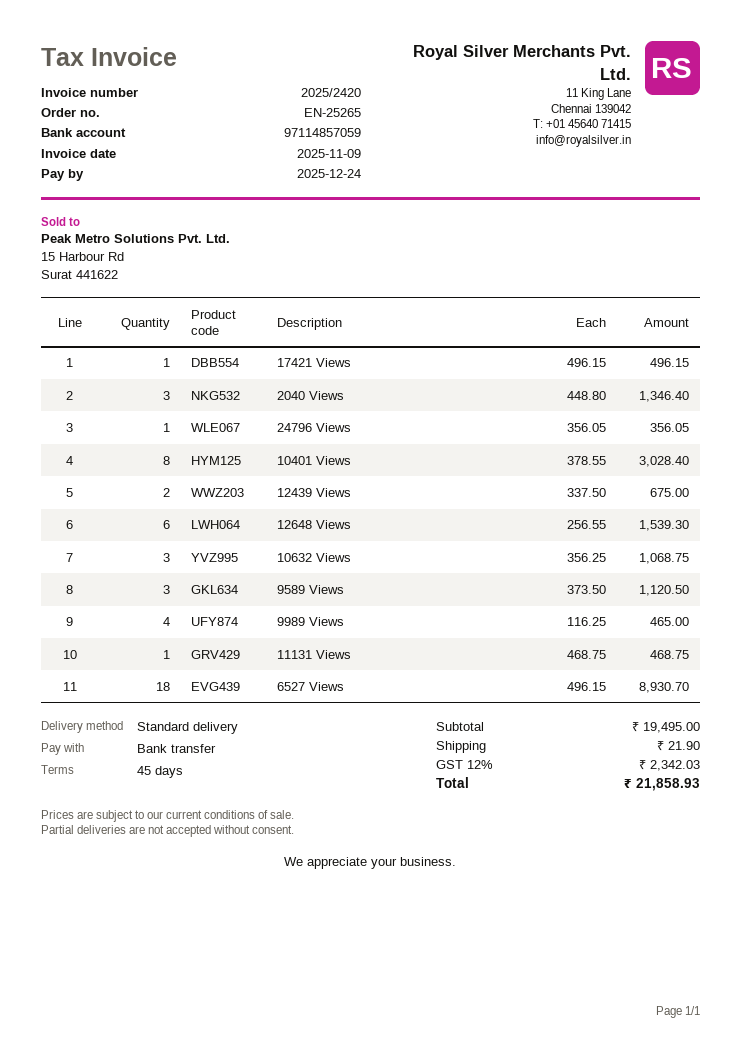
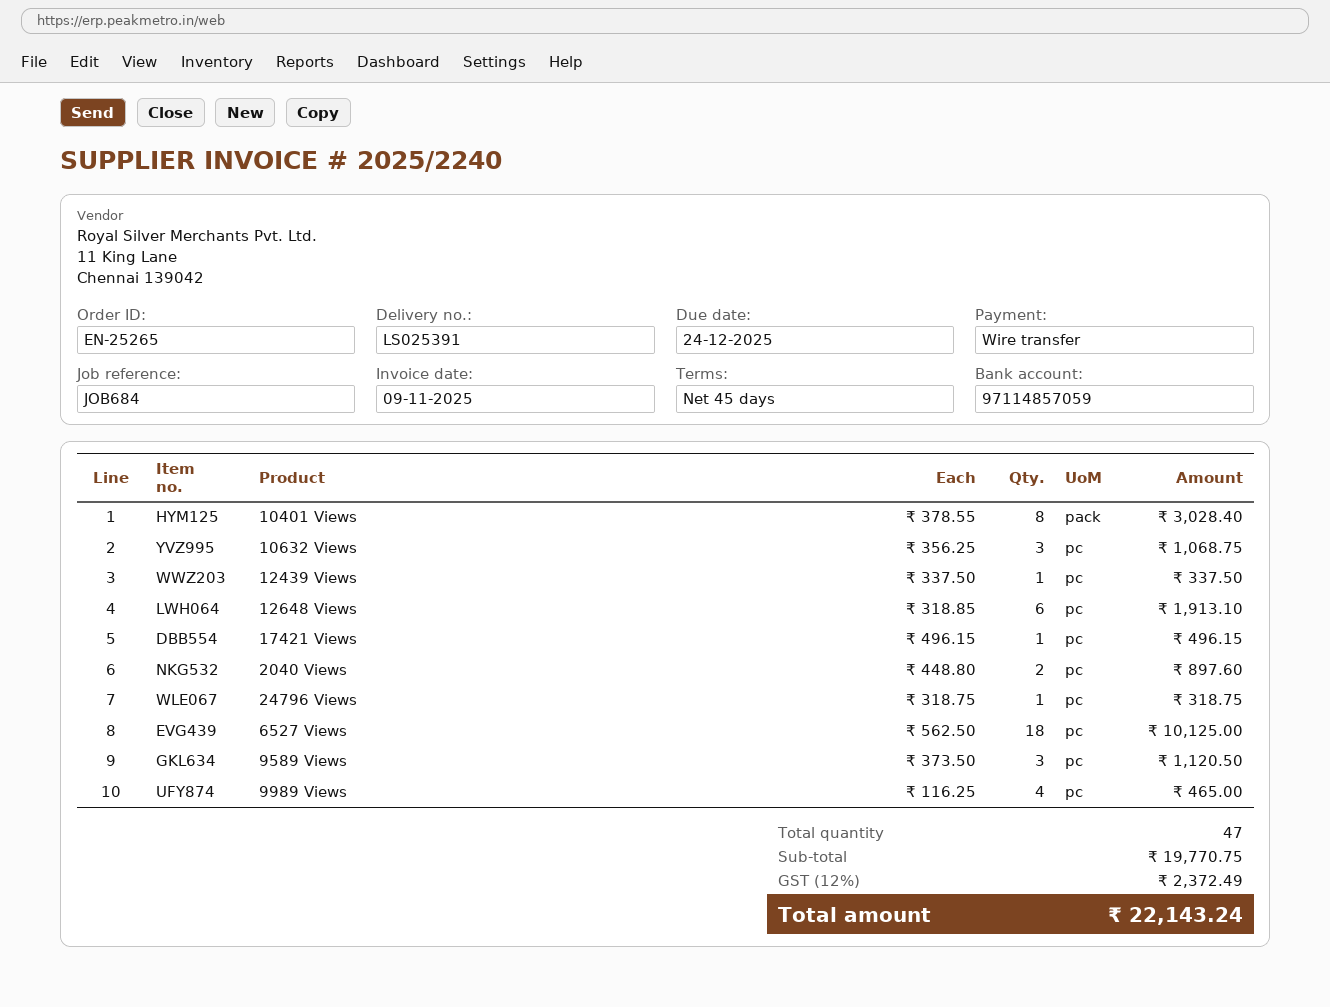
invoice number: 2025/2420 -> 2025/2240
2040 Views: 3 x 448.80 = 1346.40 -> 2 x 448.80 = 897.60
24796 Views: 1 x 356.05 = 356.05 -> 1 x 318.75 = 318.75
12439 Views: 2 x 337.50 = 675.00 -> 1 x 337.50 = 337.50
12648 Views: 6 x 256.55 = 1539.30 -> 6 x 318.85 = 1913.10
11131 Views: 1 x 468.75 = 468.75 -> none
6527 Views: 18 x 496.15 = 8930.70 -> 18 x 562.50 = 10125.00
subtotal: 19495.00 -> 19770.75
shipping: 21.90 -> none
tax: 12% = 2342.03 -> 12% = 2372.49
total: 21858.93 -> 22143.24

